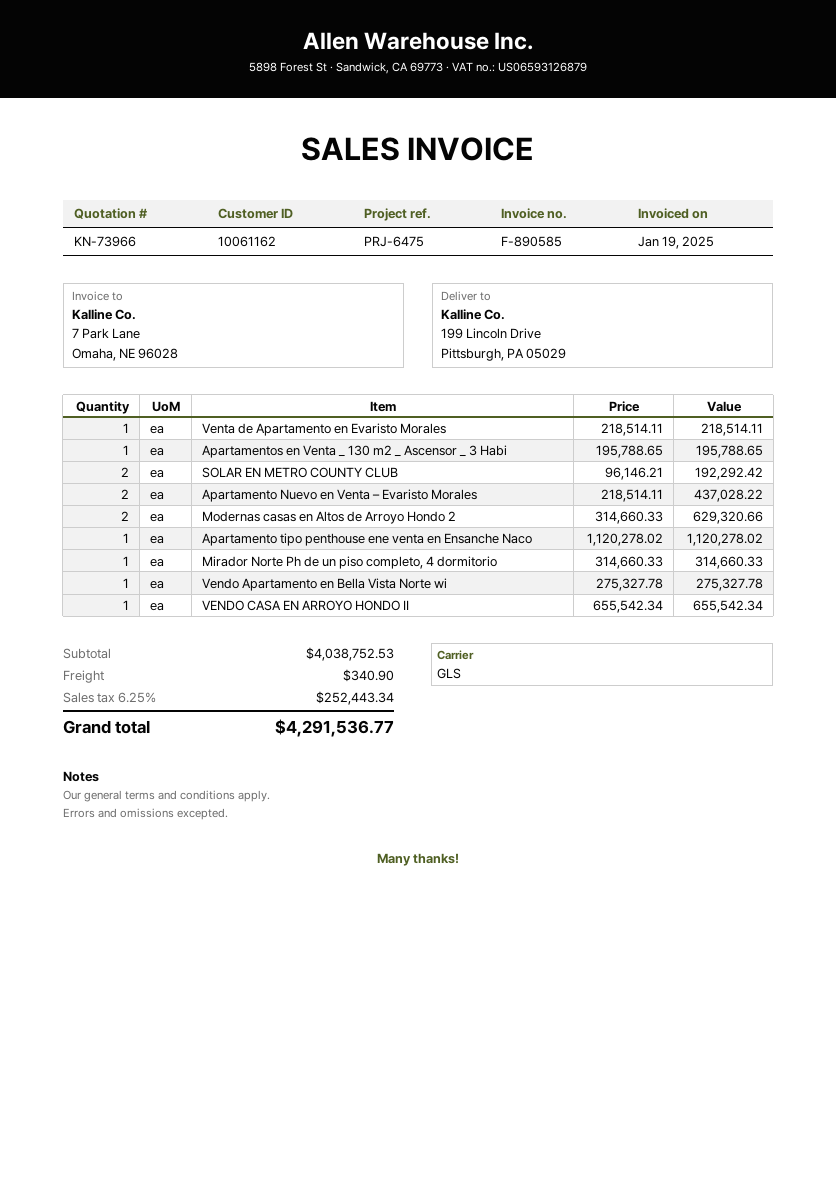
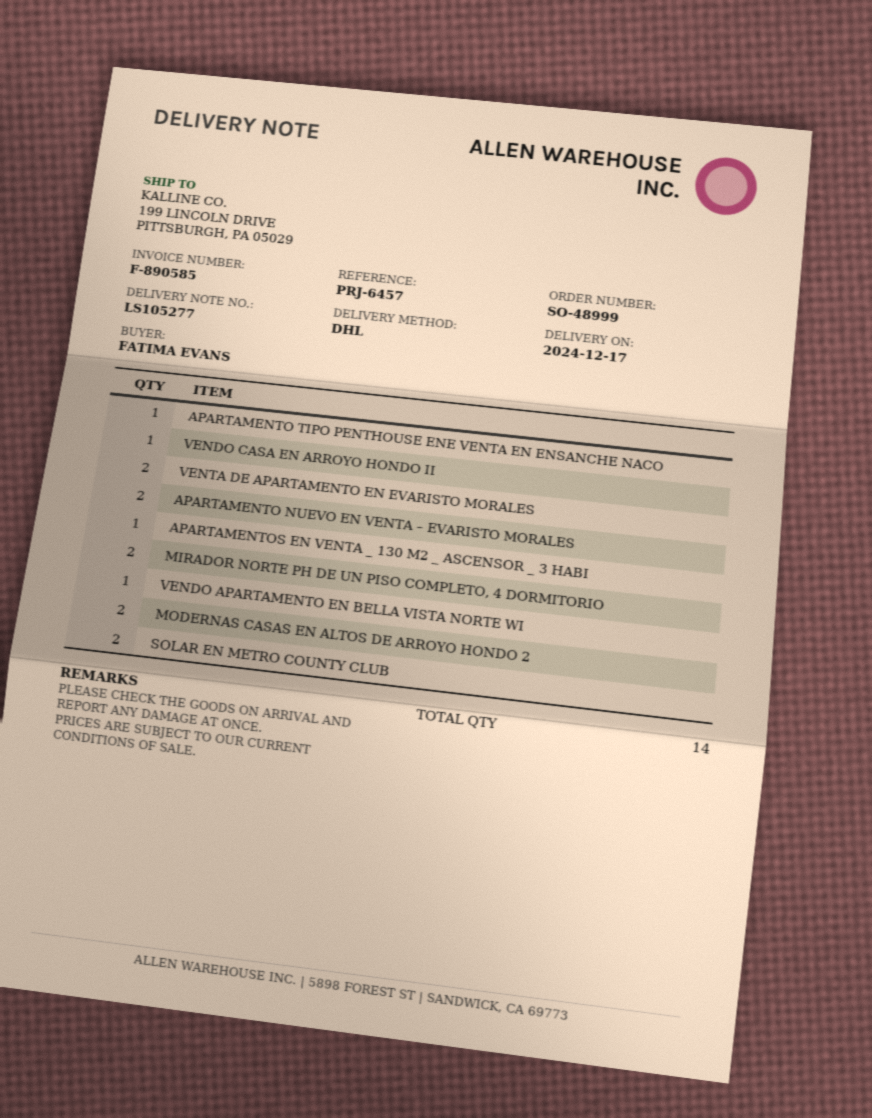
reference: PRJ-6475 -> PRJ-6457
shipping method: GLS -> DHL
Venta de Apartamento en Evaristo Morales: 1 -> 2
Mirador Norte Ph de un piso completo, 4 dormitorio: 1 -> 2

